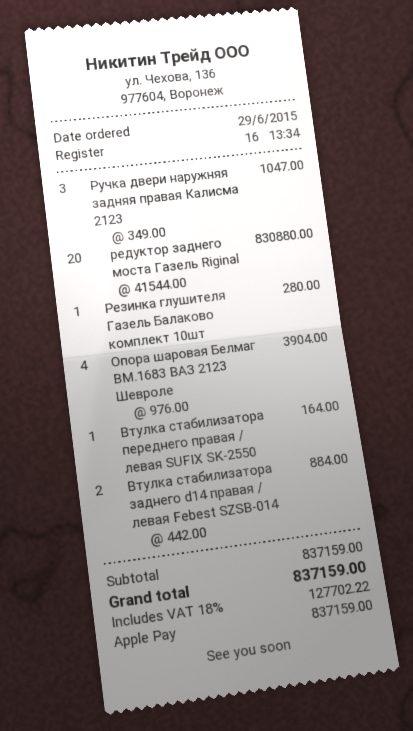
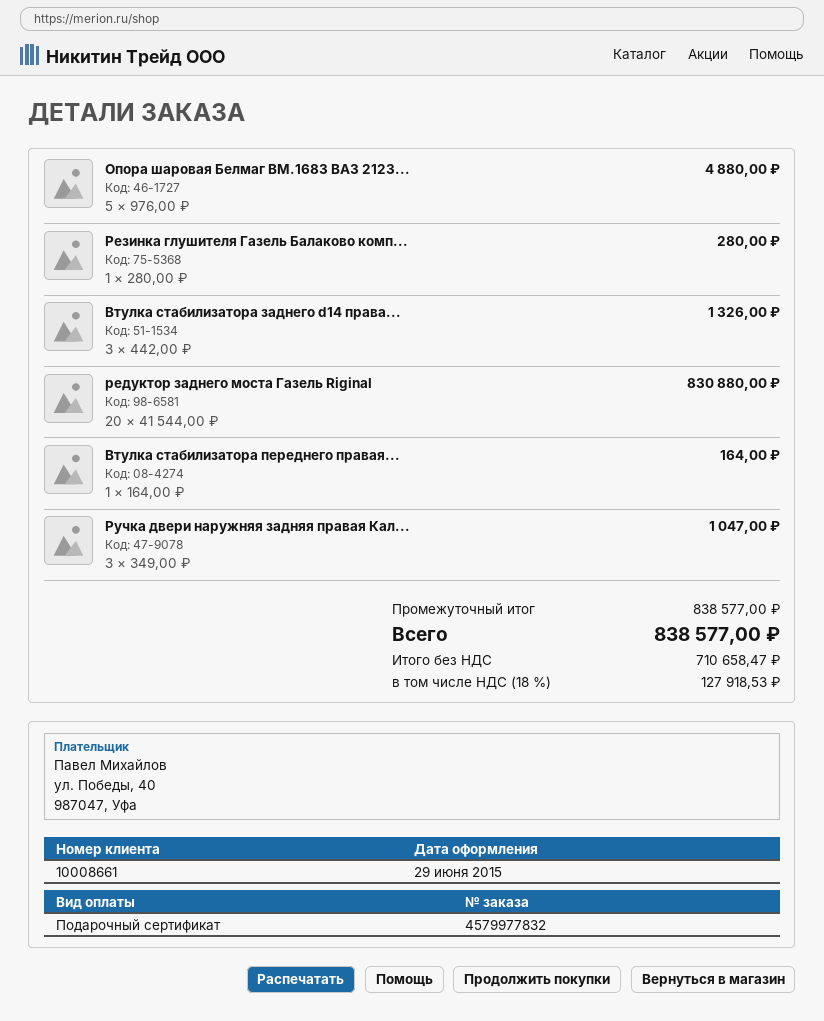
payment method: Apple Pay -> gift card
Опора шаровая Белмаг BM.1683 ВАЗ 2123 Шевроле: 4 x 976.00 = 3904.00 -> 5 x 976.00 = 4880.00
Втулка стабилизатора заднего d14 правая / левая Febest SZSB-014: 2 x 442.00 = 884.00 -> 3 x 442.00 = 1326.00
subtotal: 837159.00 -> 838577.00
tax: 18% = 127702.22 -> 18% = 127918.53
total: 837159.00 -> 838577.00

